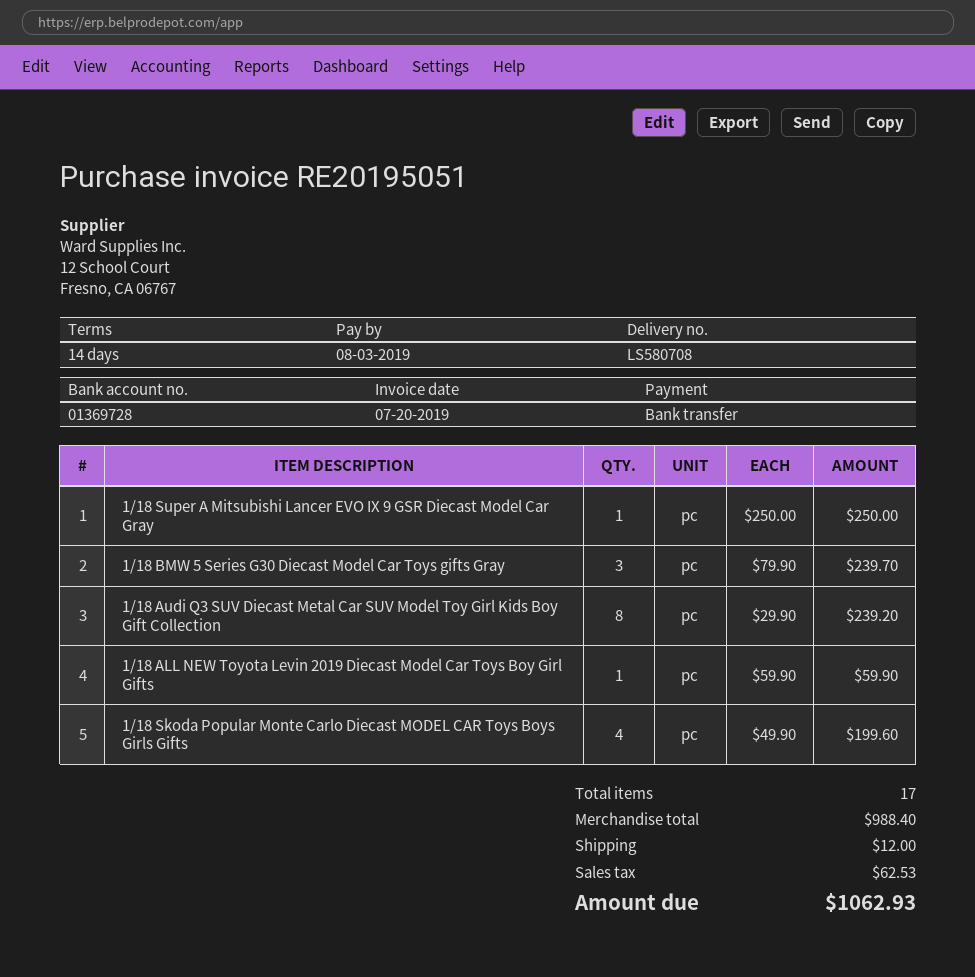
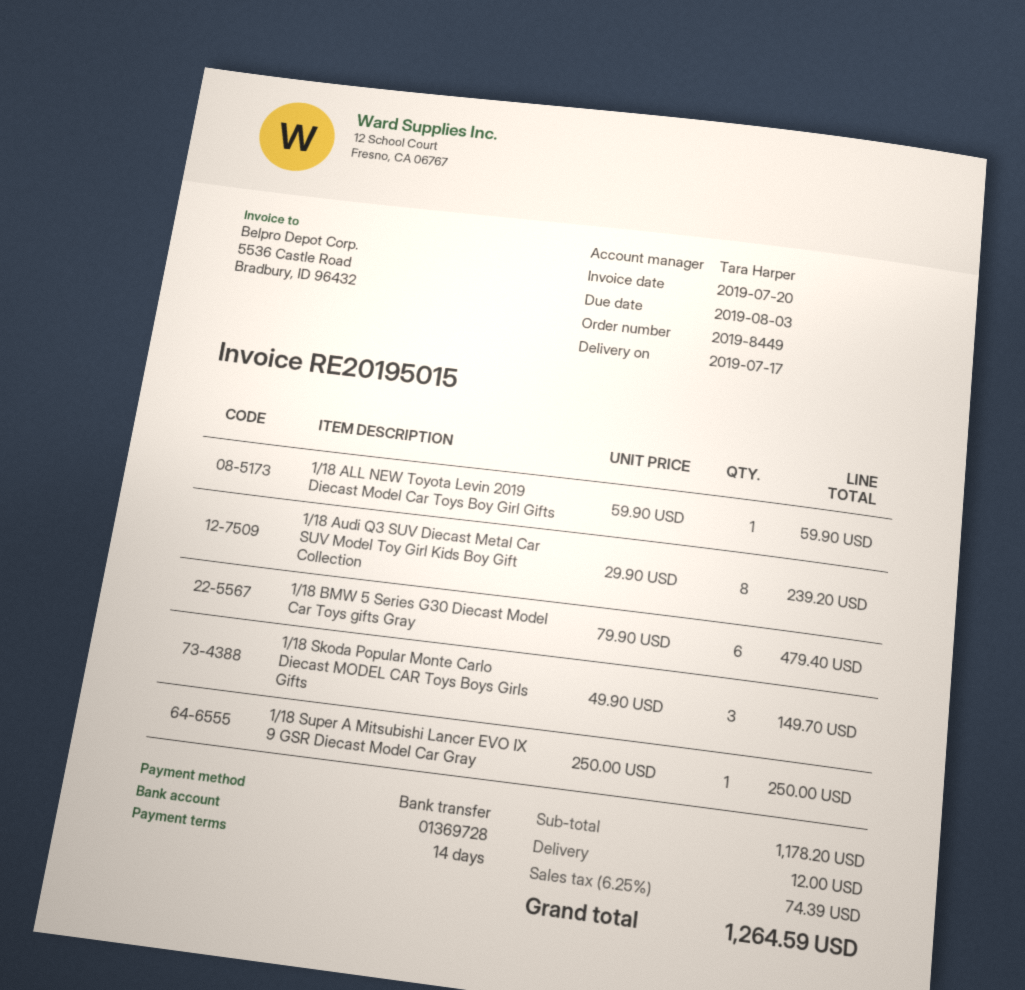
invoice number: RE20195051 -> RE20195015
1/18 BMW 5 Series G30 Diecast Model Car Toys gifts Gray: 3 x 79.90 = 239.70 -> 6 x 79.90 = 479.40
1/18 Skoda Popular Monte Carlo Diecast MODEL CAR Toys Boys Girls Gifts: 4 x 49.90 = 199.60 -> 3 x 49.90 = 149.70
subtotal: 988.40 -> 1178.20
tax: 62.53 -> 74.39
total: 1062.93 -> 1264.59

